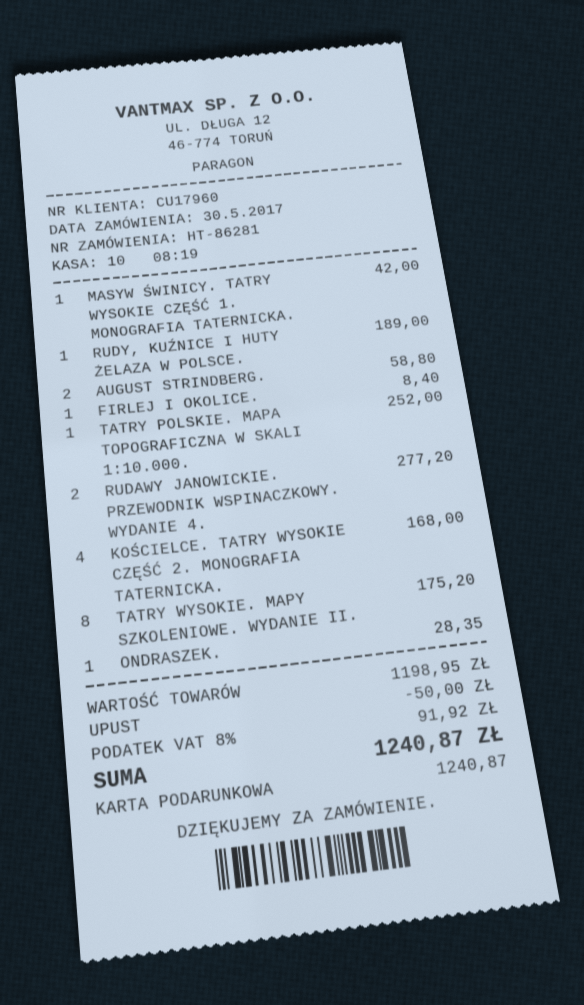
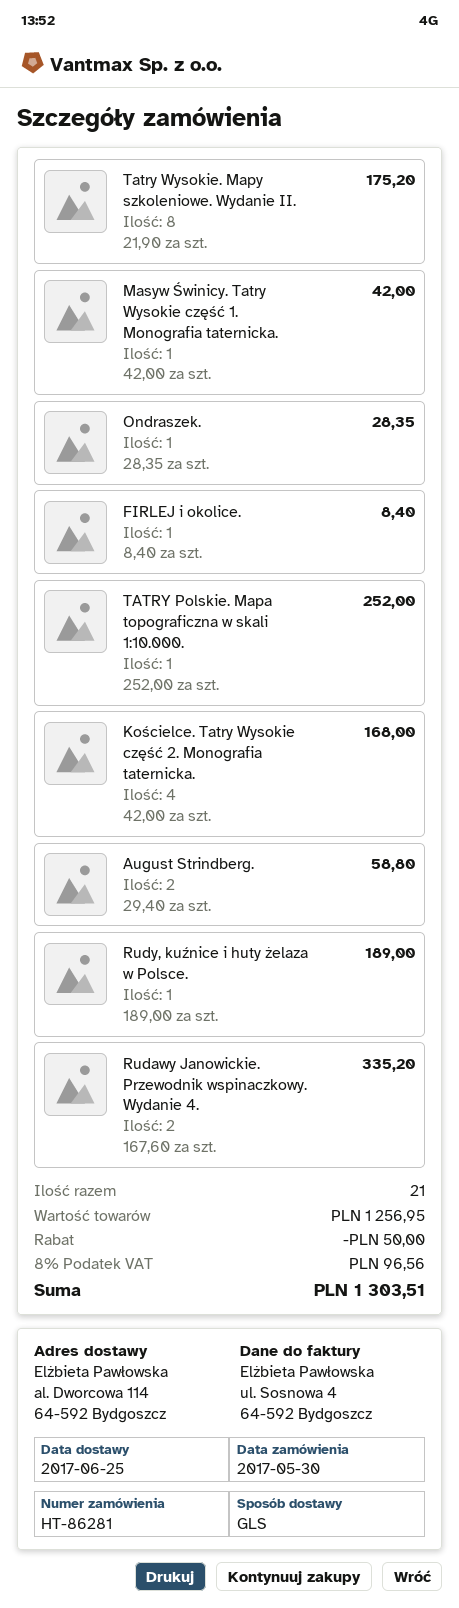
RUDAWY JANOWICKIE. PRZEWODNIK WSPINACZKOWY. WYDANIE 4.: 2 for 277.20 -> 2 for 335.20
subtotal: 1198.95 -> 1256.95
tax: 8% = 91.92 -> 8% = 96.56
total: 1240.87 -> 1303.51

